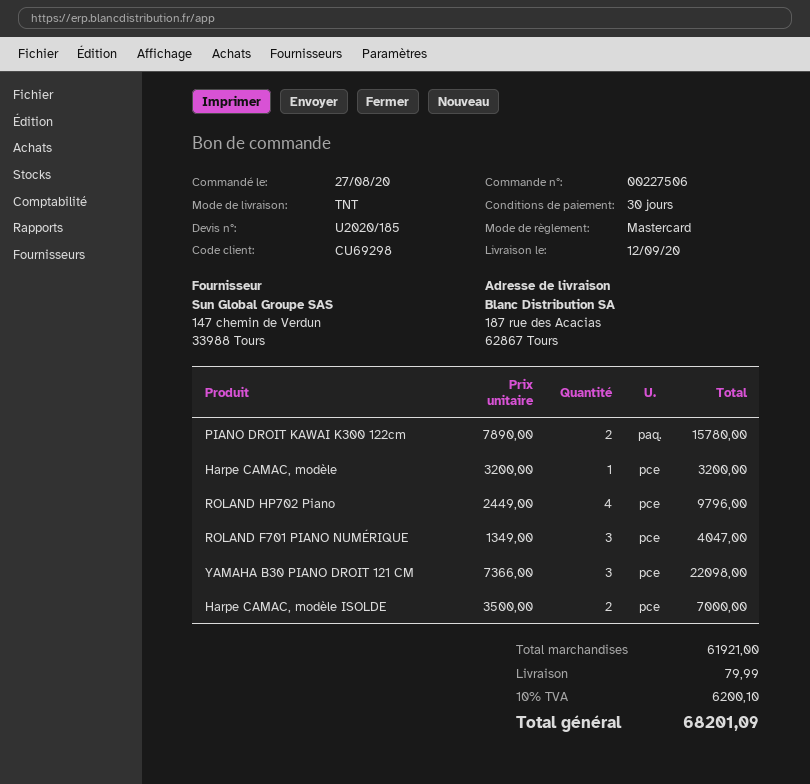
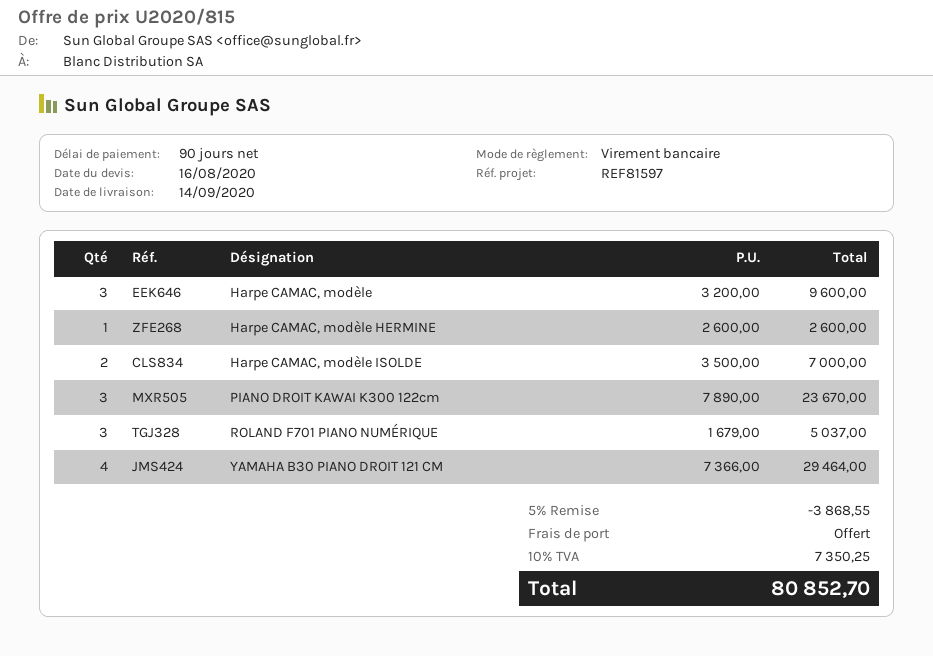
quote number: U2020/185 -> U2020/815
delivery date: 2020-09-12 -> 2020-09-14
payment terms: 30 days -> 90 days
payment method: Mastercard -> bank transfer
PIANO DROIT KAWAI K300 122cm: 2 x 7890.00 = 15780.00 -> 3 x 7890.00 = 23670.00
Harpe CAMAC, modèle: 1 x 3200.00 = 3200.00 -> 3 x 3200.00 = 9600.00
ROLAND HP702 Piano: 4 x 2449.00 = 9796.00 -> none
ROLAND F701 PIANO NUMÉRIQUE: 3 x 1349.00 = 4047.00 -> 3 x 1679.00 = 5037.00
YAMAHA B30 PIANO DROIT 121 CM: 3 x 7366.00 = 22098.00 -> 4 x 7366.00 = 29464.00
Harpe CAMAC, modèle HERMINE: none -> 1 x 2600.00 = 2600.00
discount: none -> 5% = 3868.55
shipping: 79.99 -> 0.00
tax: 10% = 6200.10 -> 10% = 7350.25
total: 68201.09 -> 80852.70

